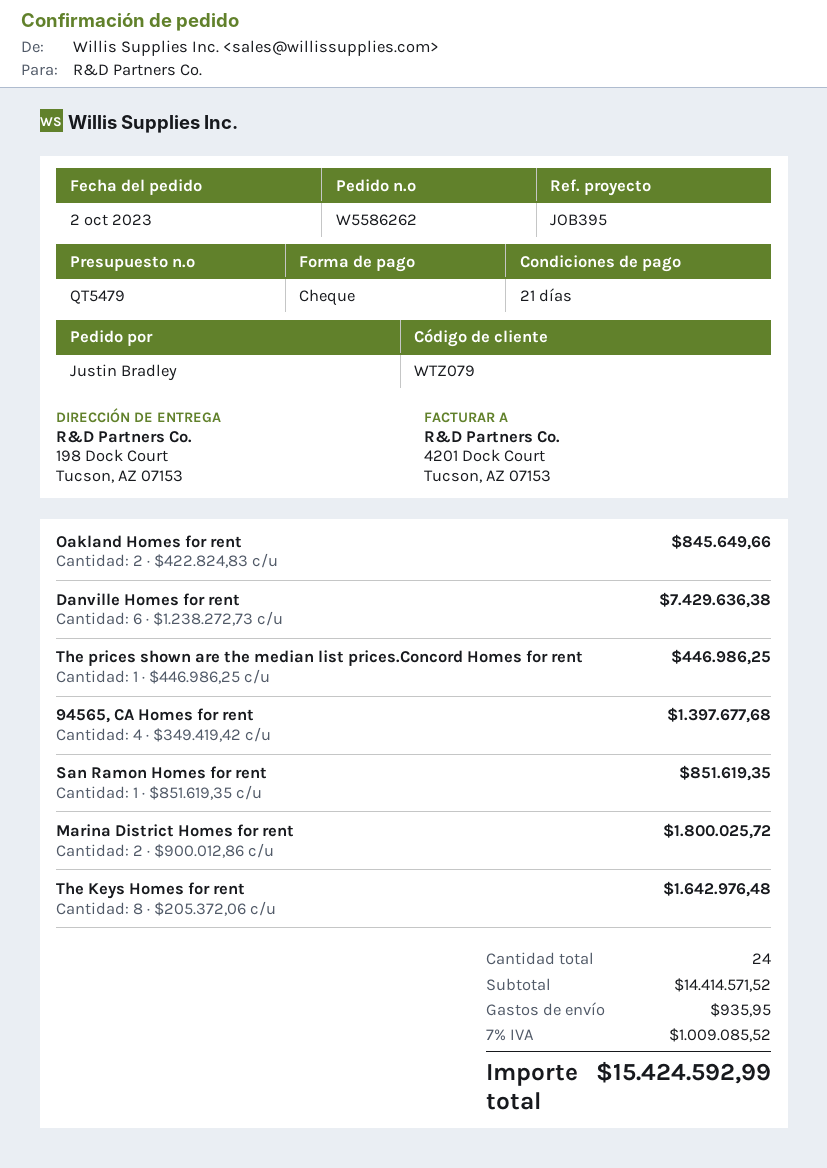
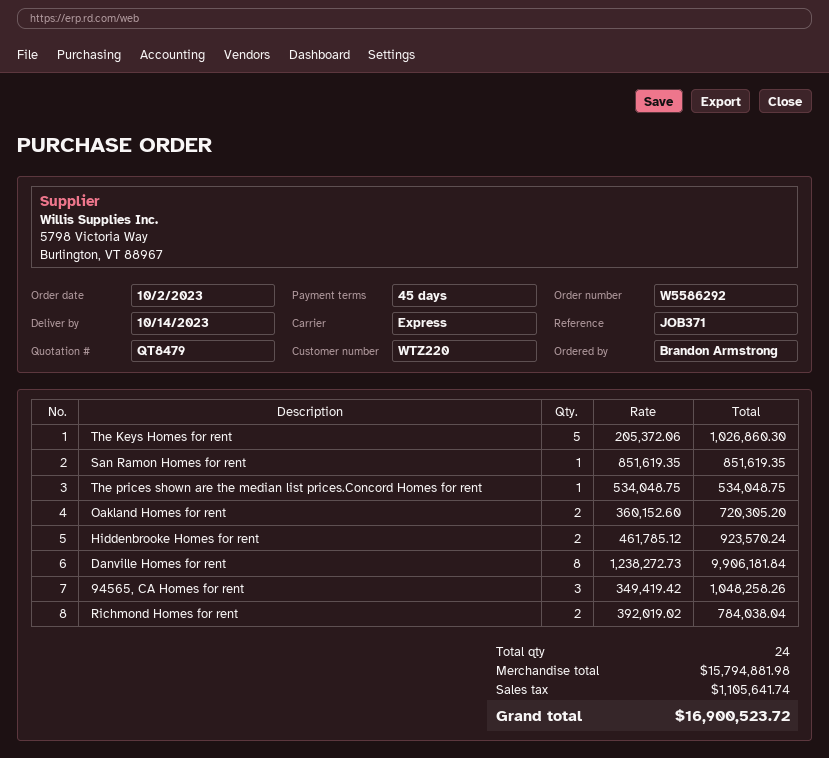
quote number: QT5479 -> QT8479
order number: W5586262 -> W5586292
payment terms: 21 days -> 45 days
customer number: WTZ079 -> WTZ220
reference: JOB395 -> JOB371
ordered by: Justin Bradley -> Brandon Armstrong
Oakland Homes for rent: 2 x 422824.83 = 845649.66 -> 2 x 360152.60 = 720305.20
Danville Homes for rent: 6 x 1238272.73 = 7429636.38 -> 8 x 1238272.73 = 9906181.84
The prices shown are the median list prices.Concord Homes for rent: 1 x 446986.25 = 446986.25 -> 1 x 534048.75 = 534048.75
94565, CA Homes for rent: 4 x 349419.42 = 1397677.68 -> 3 x 349419.42 = 1048258.26
Marina District Homes for rent: 2 x 900012.86 = 1800025.72 -> none
The Keys Homes for rent: 8 x 205372.06 = 1642976.48 -> 5 x 205372.06 = 1026860.30
Hiddenbrooke Homes for rent: none -> 2 x 461785.12 = 923570.24
Richmond Homes for rent: none -> 2 x 392019.02 = 784038.04
subtotal: 14414571.52 -> 15794881.98
shipping: 935.95 -> none
tax: 1009085.52 -> 1105641.74
total: 15424592.99 -> 16900523.72

